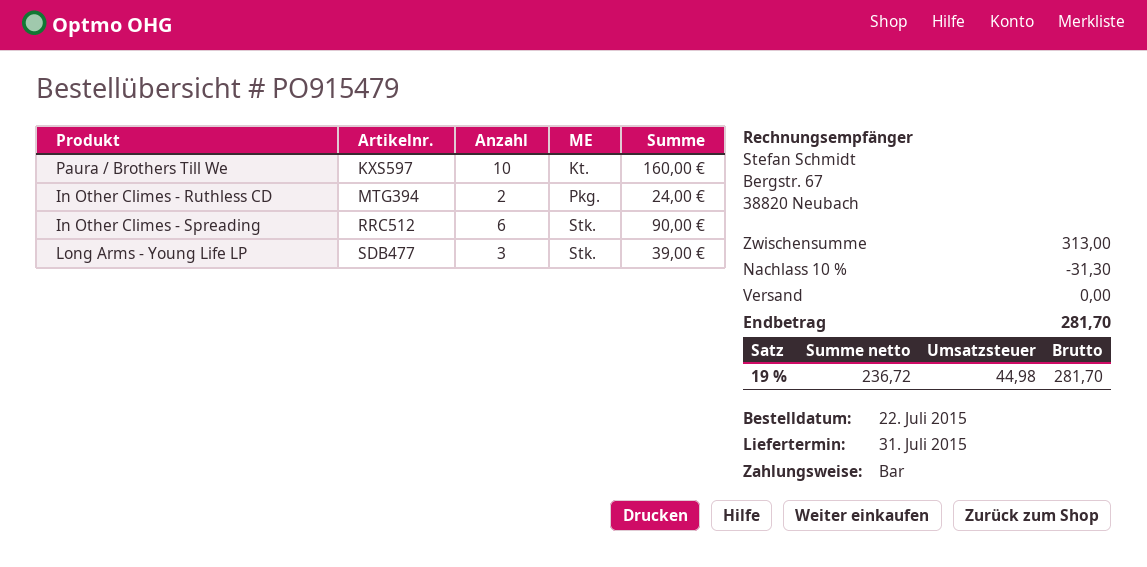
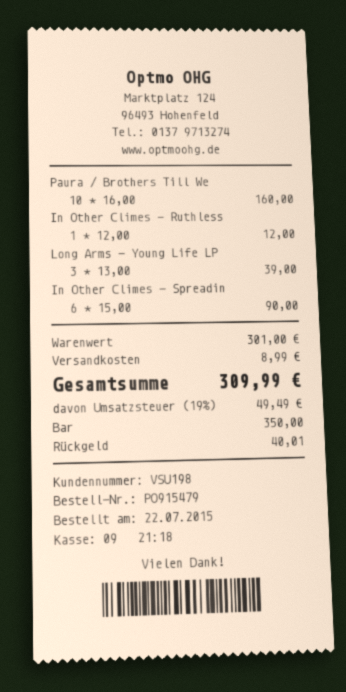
In Other Climes - Ruthless CD: 2 for 24.00 -> 1 for 12.00
subtotal: 313.00 -> 301.00
discount: 10% = 31.30 -> none
shipping: 0.00 -> 8.99
tax: 19% = 44.98 -> 19% = 49.49
total: 281.70 -> 309.99

